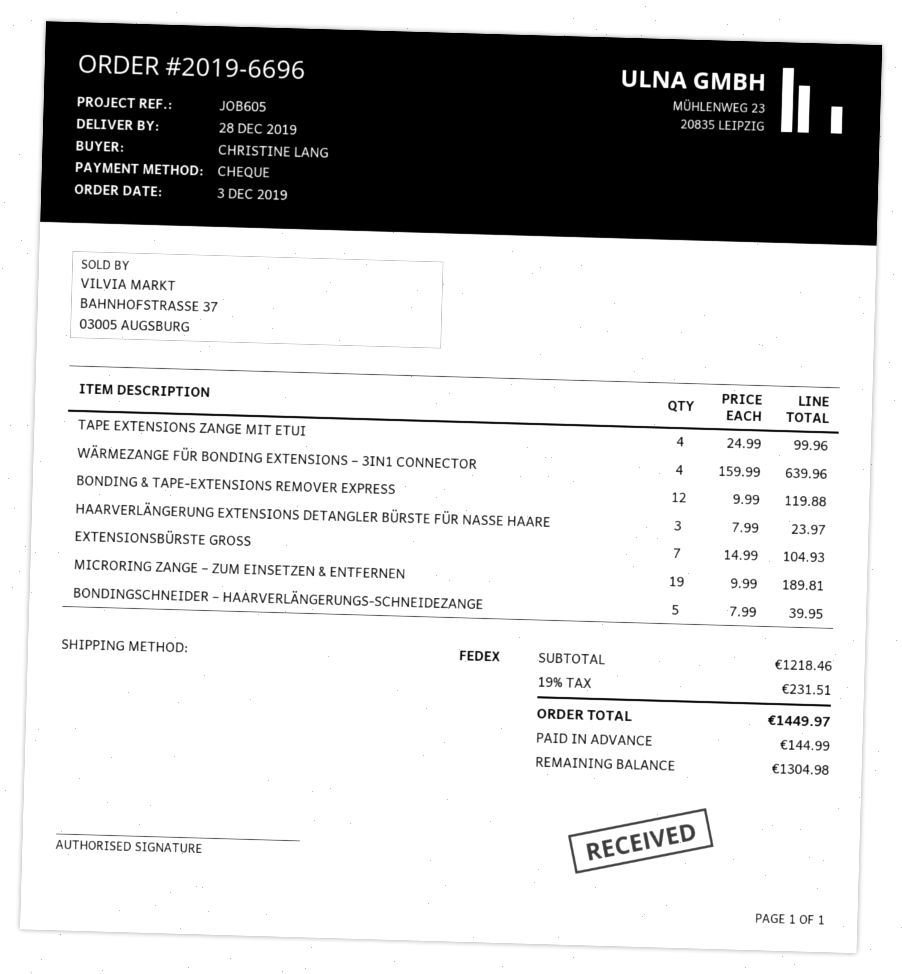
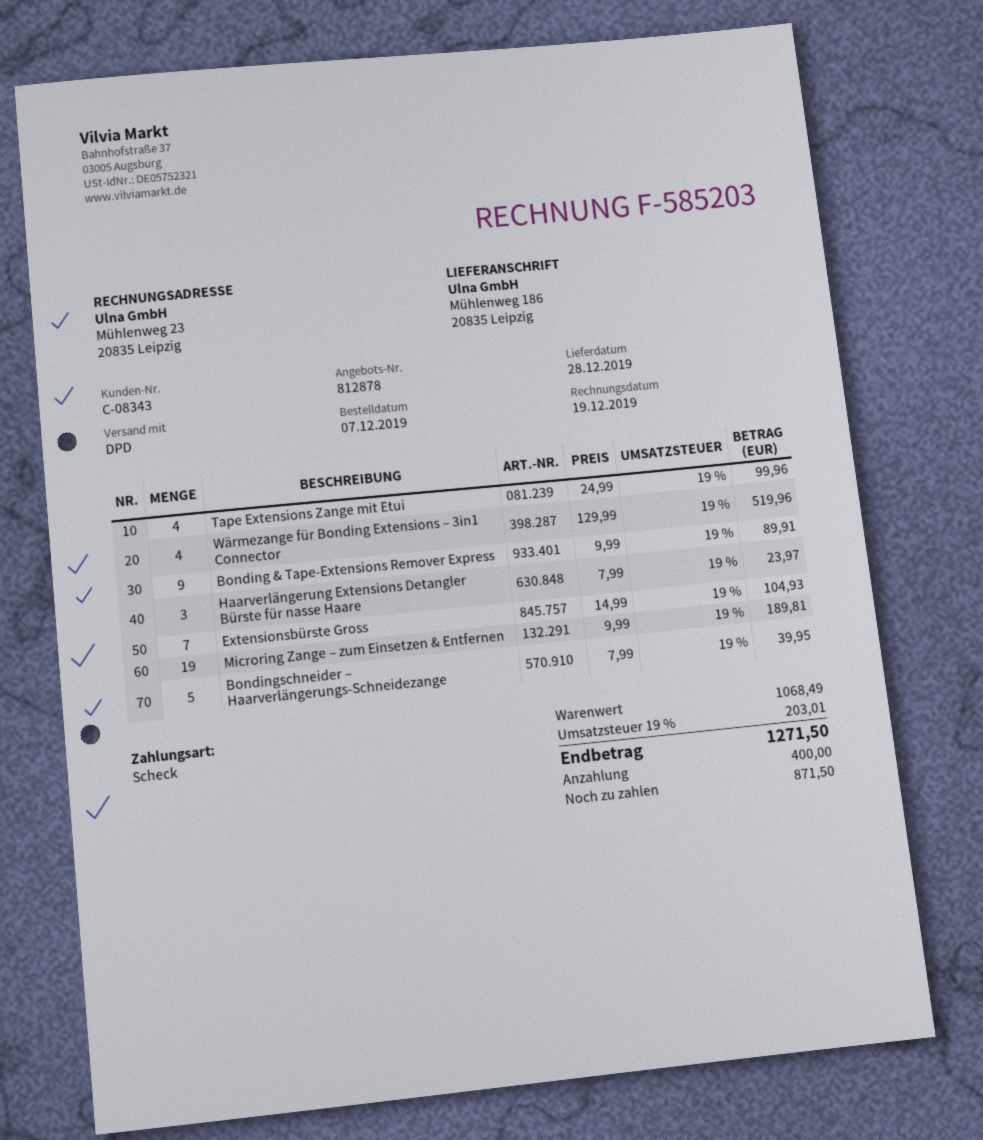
order date: 2019-12-03 -> 2019-12-07
shipping method: FedEx -> DPD
WÄRMEZANGE FÜR BONDING EXTENSIONS – 3IN1 CONNECTOR: 4 x 159.99 = 639.96 -> 4 x 129.99 = 519.96
BONDING & TAPE-EXTENSIONS REMOVER EXPRESS: 12 x 9.99 = 119.88 -> 9 x 9.99 = 89.91
subtotal: 1218.46 -> 1068.49
tax: 19% = 231.51 -> 19% = 203.01
total: 1449.97 -> 1271.50
deposit: 144.99 -> 400.00
balance: 1304.98 -> 871.50

